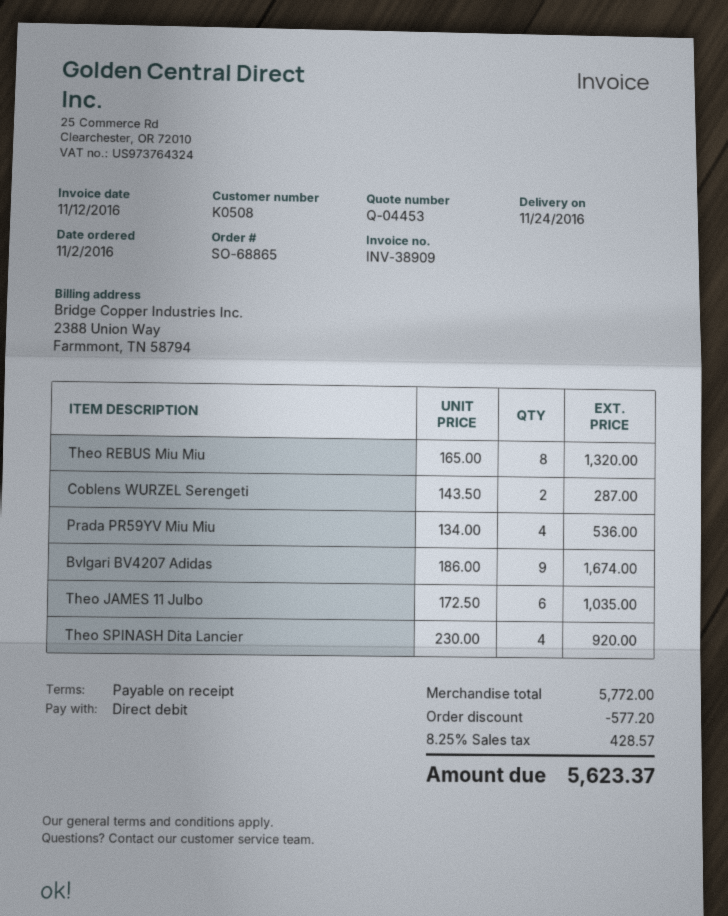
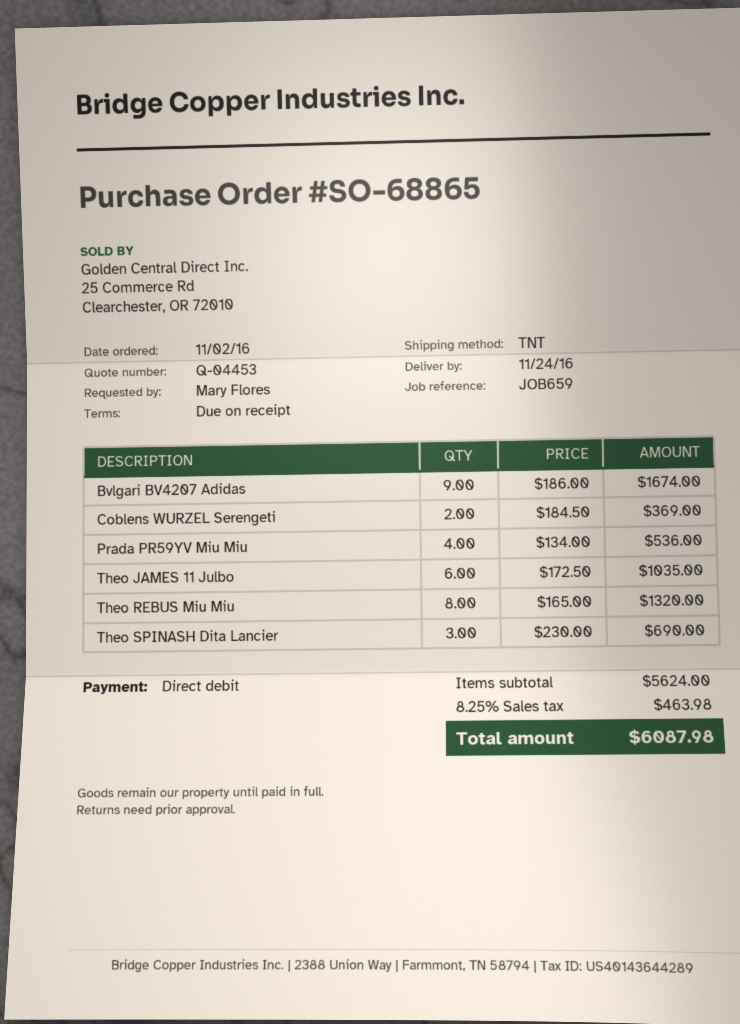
Coblens WURZEL Serengeti: 2 x 143.50 = 287.00 -> 2 x 184.50 = 369.00
Theo SPINASH Dita Lancier: 4 x 230.00 = 920.00 -> 3 x 230.00 = 690.00
subtotal: 5772.00 -> 5624.00
discount: 577.20 -> none
tax: 8.25% = 428.57 -> 8.25% = 463.98
total: 5623.37 -> 6087.98

